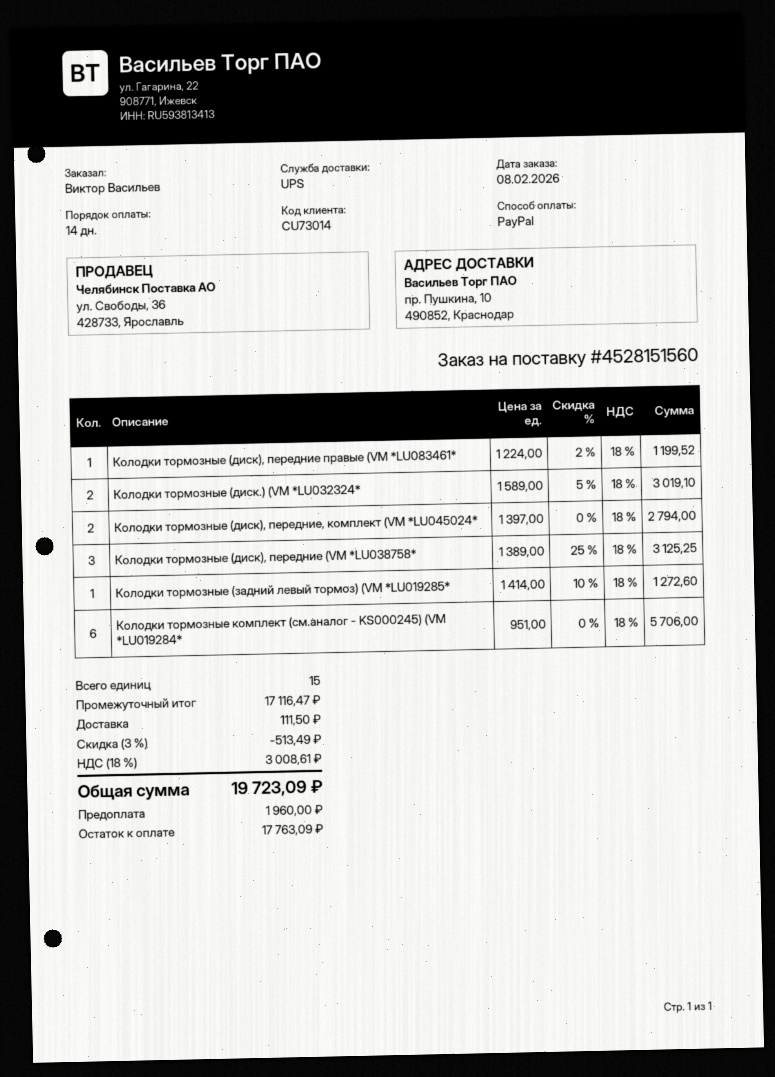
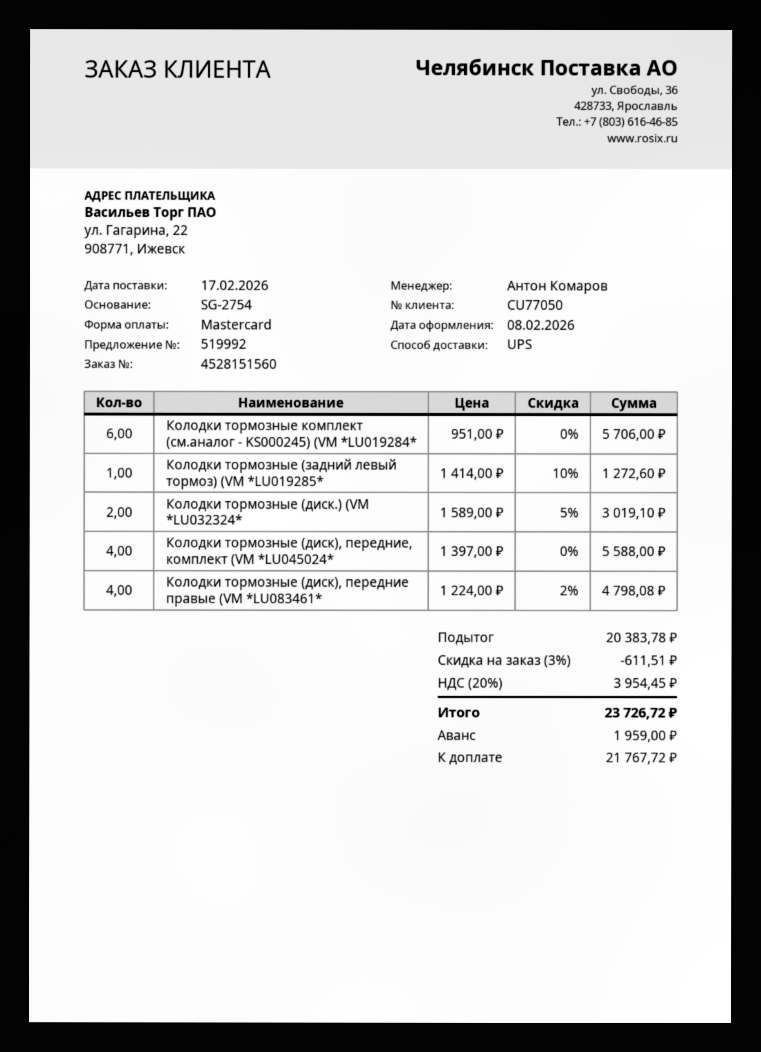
customer number: CU73014 -> CU77050
payment method: PayPal -> Mastercard
Колодки тормозные (диск), передние правые (VM *LU083461*: 1 x 1224.00 - 2% = 1199.52 -> 4 x 1224.00 - 2% = 4798.08
Колодки тормозные (диск), передние, комплект (VM *LU045024*: 2 x 1397.00 = 2794.00 -> 4 x 1397.00 = 5588.00
Колодки тормозные (диск), передние (VM *LU038758*: 3 x 1389.00 - 25% = 3125.25 -> none
subtotal: 17116.47 -> 20383.78
discount: 3% = 513.49 -> 3% = 611.51
shipping: 111.50 -> none
tax: 18% = 3008.61 -> 20% = 3954.45
total: 19723.09 -> 23726.72
deposit: 1960.00 -> 1959.00
balance: 17763.09 -> 21767.72

